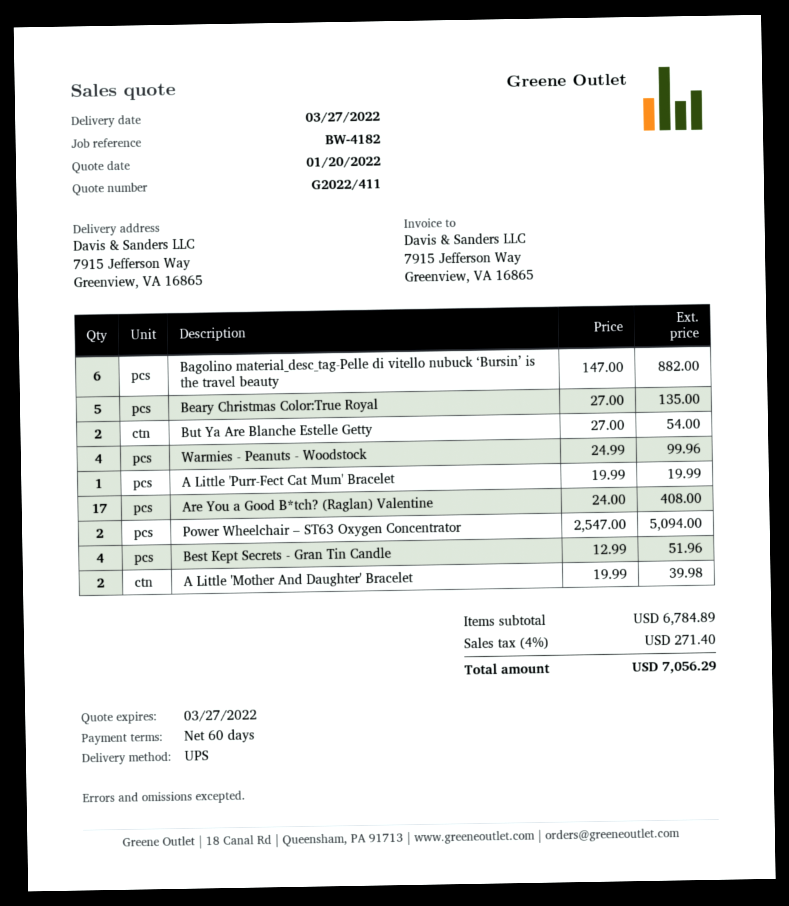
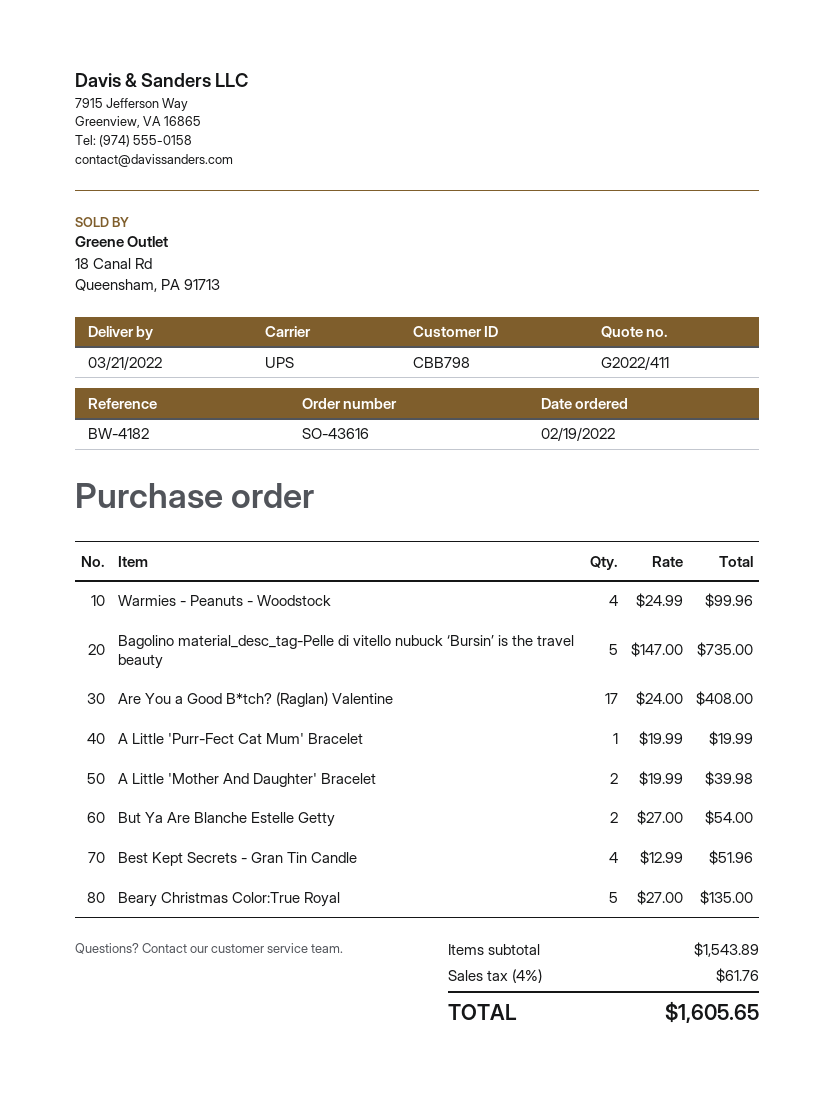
delivery date: 2022-03-27 -> 2022-03-21
Bagolino material_desc_tag-Pelle di vitello nubuck ‘Bursin’ is the travel beauty: 6 x 147.00 = 882.00 -> 5 x 147.00 = 735.00
Power Wheelchair – ST63 Oxygen Concentrator: 2 x 2547.00 = 5094.00 -> none
subtotal: 6784.89 -> 1543.89
tax: 4% = 271.40 -> 4% = 61.76
total: 7056.29 -> 1605.65

